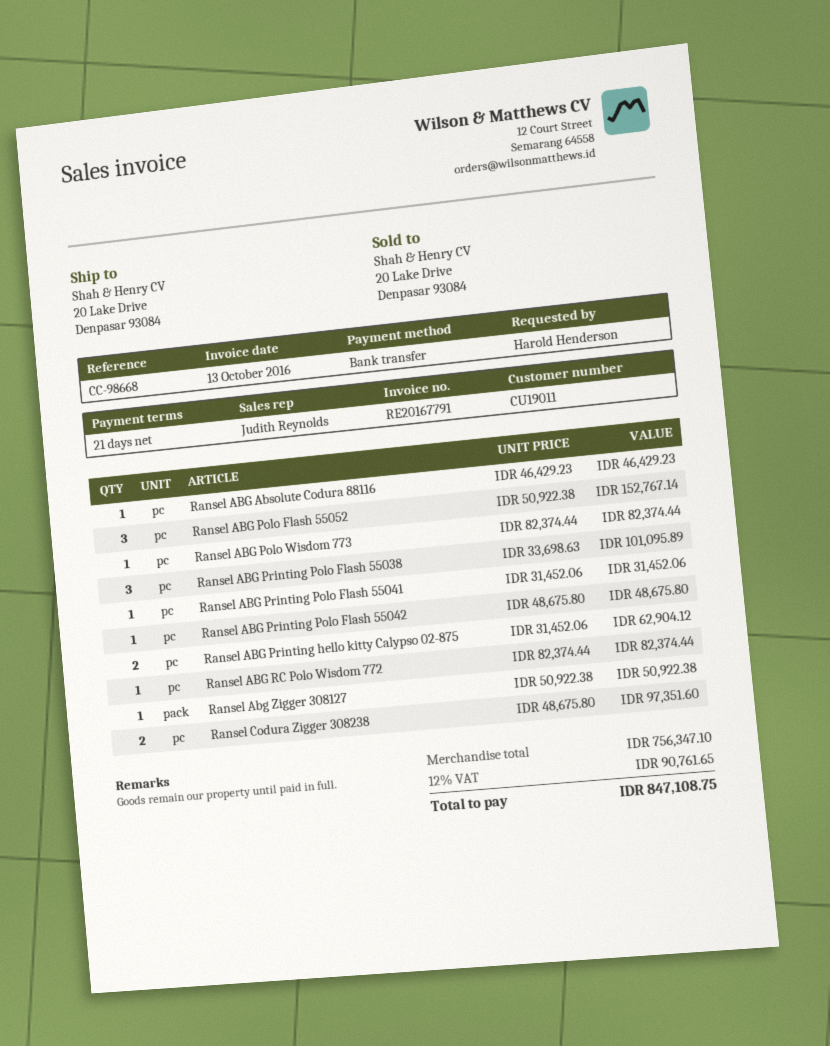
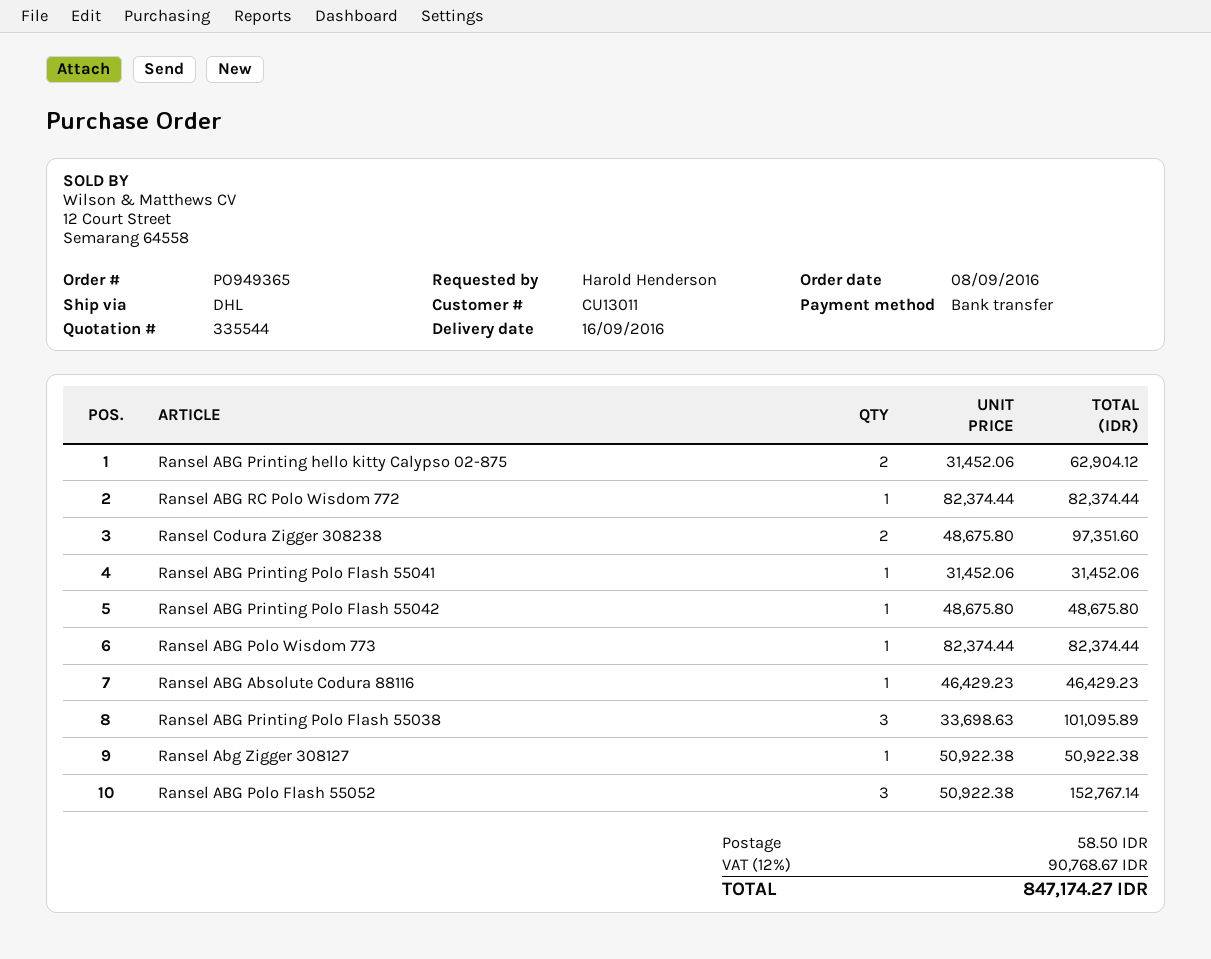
customer number: CU19011 -> CU13011
shipping: none -> 58.50
tax: 12% = 90761.65 -> 12% = 90768.67
total: 847108.75 -> 847174.27

